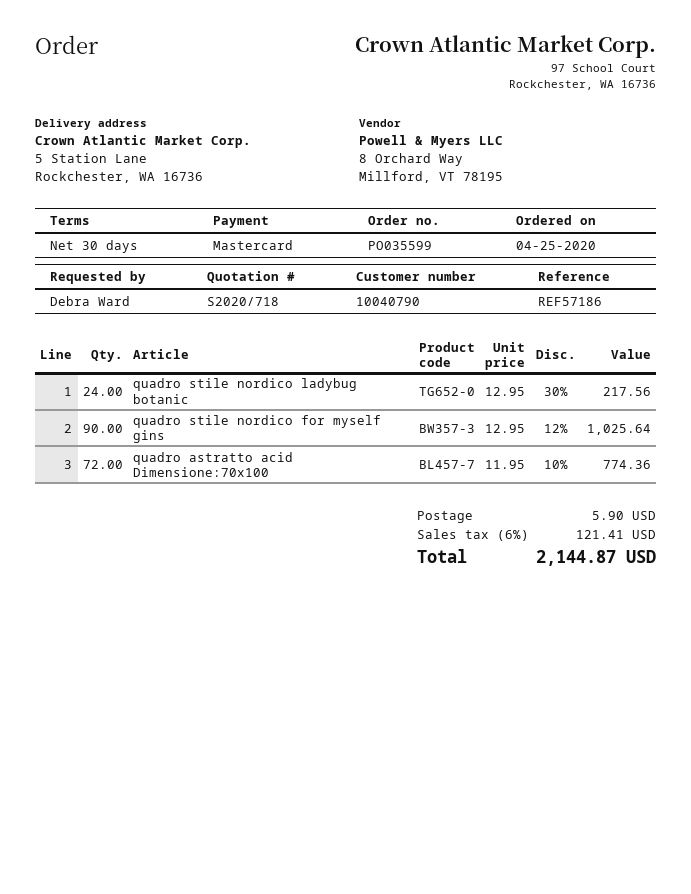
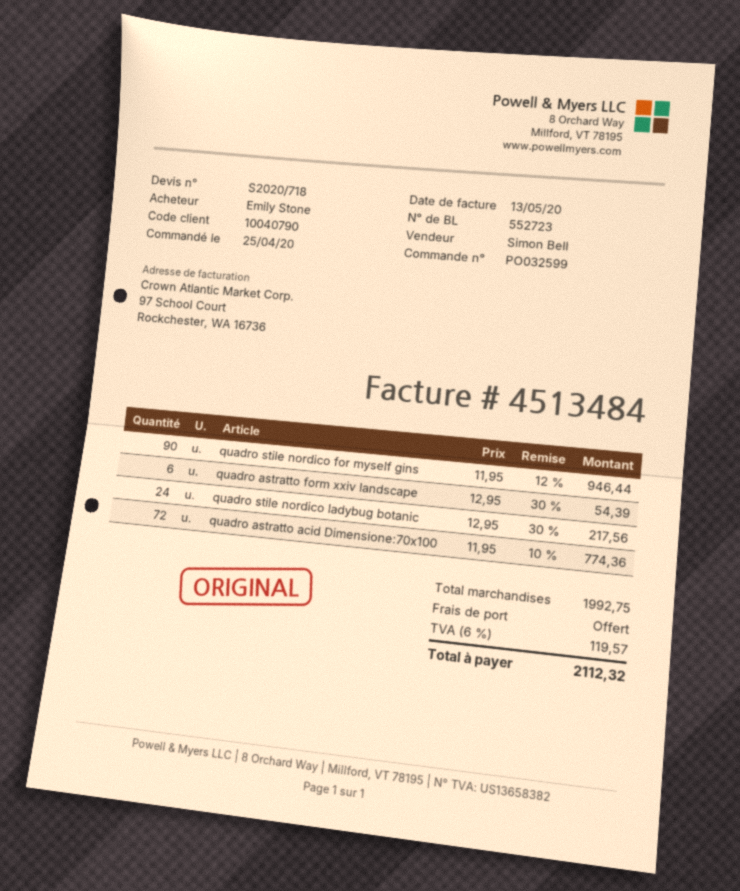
order number: PO035599 -> PO032599
ordered by: Debra Ward -> Emily Stone
quadro stile nordico for myself gins: 90 x 12.95 - 12% = 1025.64 -> 90 x 11.95 - 12% = 946.44
quadro astratto form xxiv landscape: none -> 6 x 12.95 - 30% = 54.39
shipping: 5.90 -> 0.00
tax: 6% = 121.41 -> 6% = 119.57
total: 2144.87 -> 2112.32

